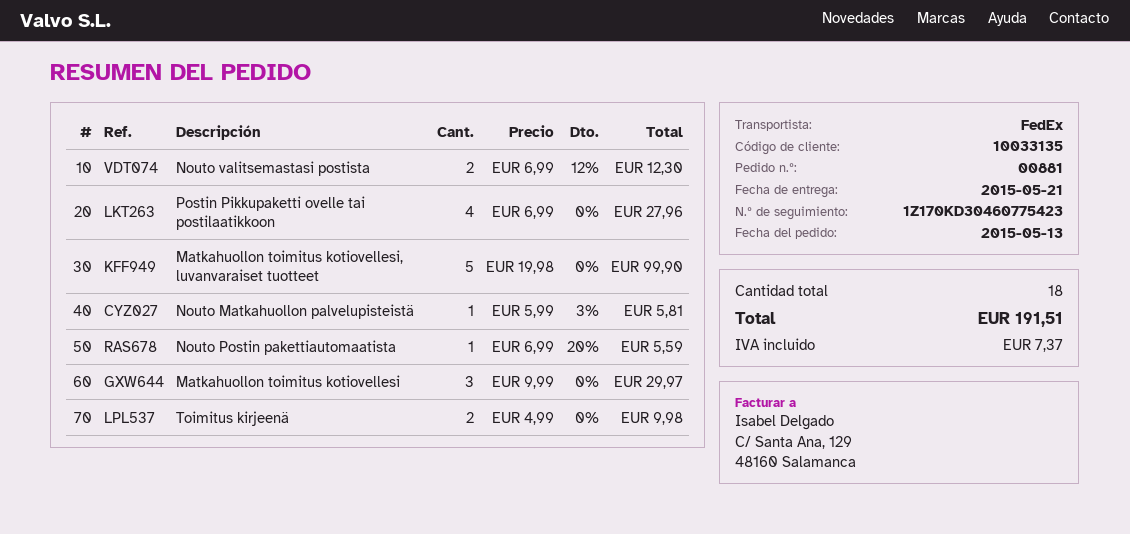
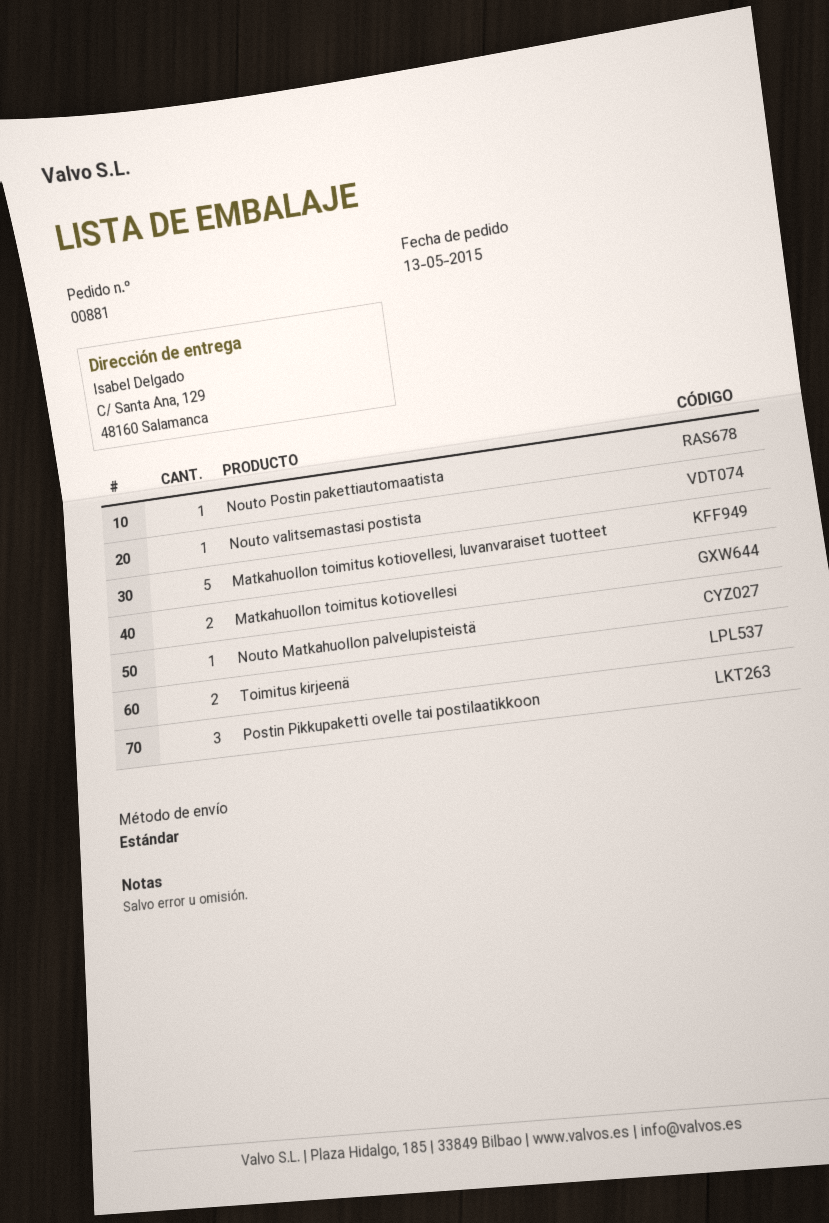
shipping method: FedEx -> standard
Nouto valitsemastasi postista: 2 -> 1
Postin Pikkupaketti ovelle tai postilaatikkoon: 4 -> 3
Matkahuollon toimitus kotiovellesi: 3 -> 2

